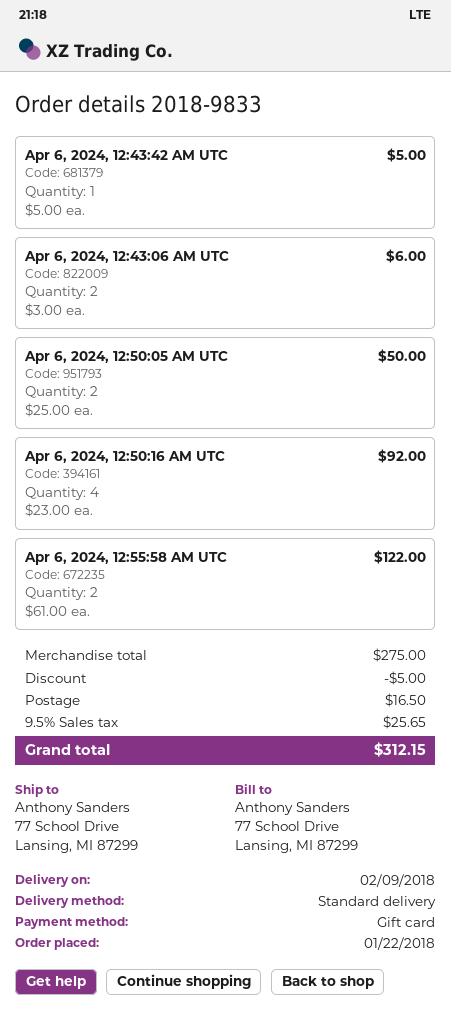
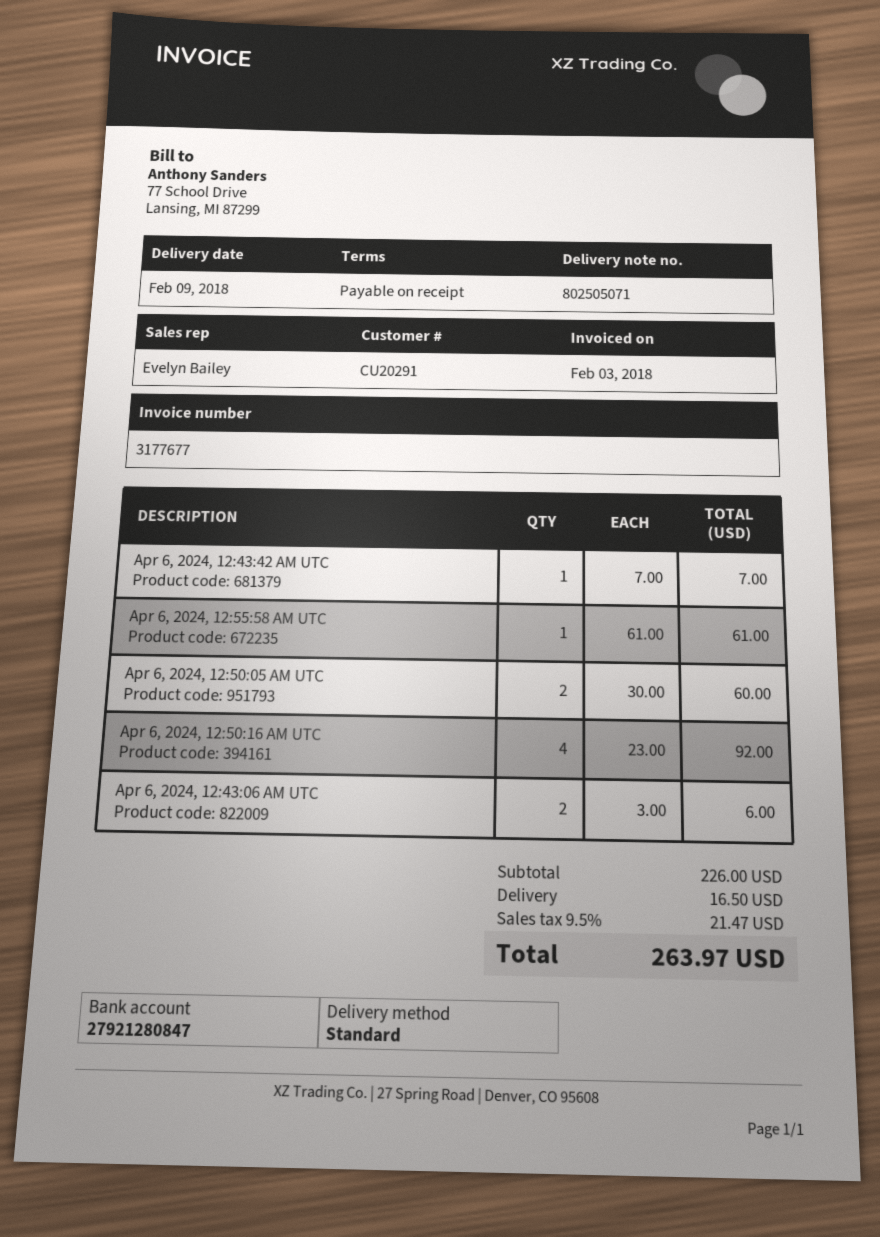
Apr 6, 2024, 12:43:42 AM UTC: 1 x 5.00 = 5.00 -> 1 x 7.00 = 7.00
Apr 6, 2024, 12:50:05 AM UTC: 2 x 25.00 = 50.00 -> 2 x 30.00 = 60.00
Apr 6, 2024, 12:55:58 AM UTC: 2 x 61.00 = 122.00 -> 1 x 61.00 = 61.00
subtotal: 275.00 -> 226.00
discount: 5.00 -> none
tax: 9.5% = 25.65 -> 9.5% = 21.47
total: 312.15 -> 263.97

